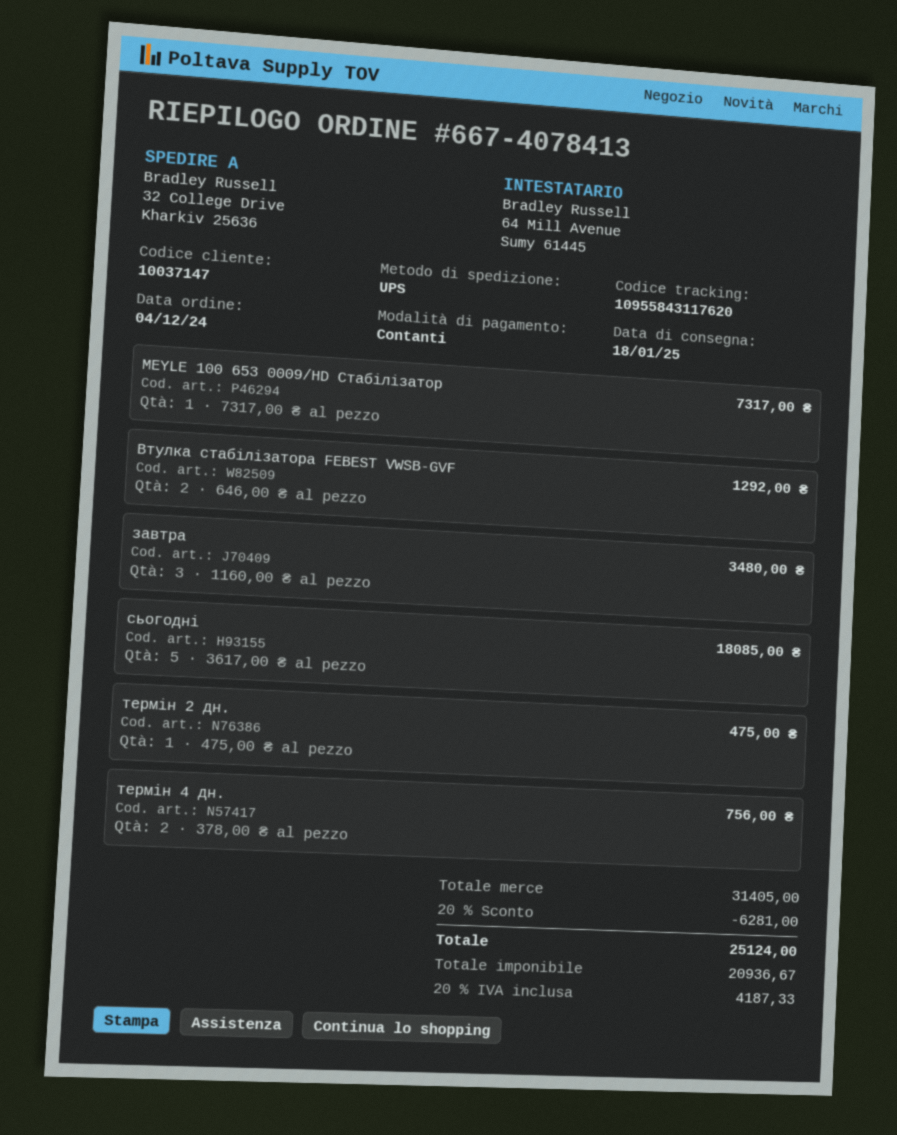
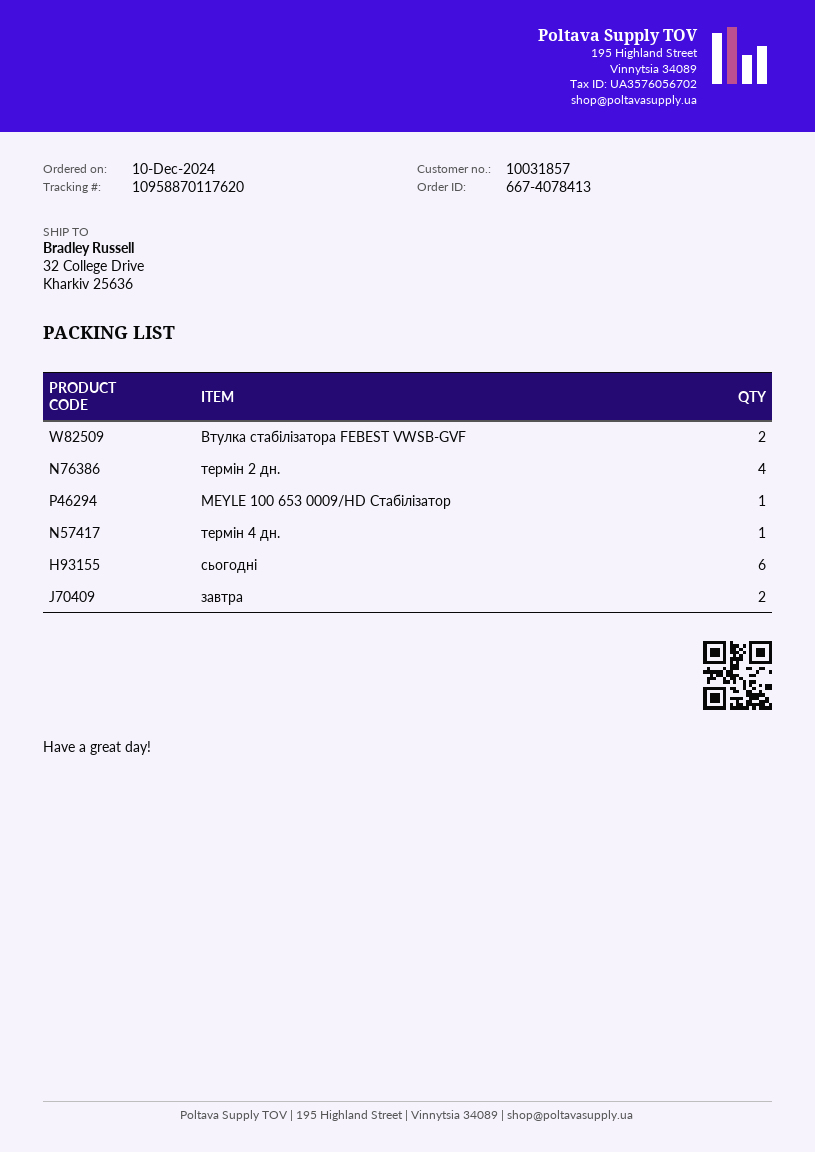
order date: 2024-12-04 -> 2024-12-10
customer number: 10037147 -> 10031857
tracking number: 10955843117620 -> 10958870117620
завтра: 3 -> 2
сьогодні: 5 -> 6
термін 2 дн.: 1 -> 4
термін 4 дн.: 2 -> 1

